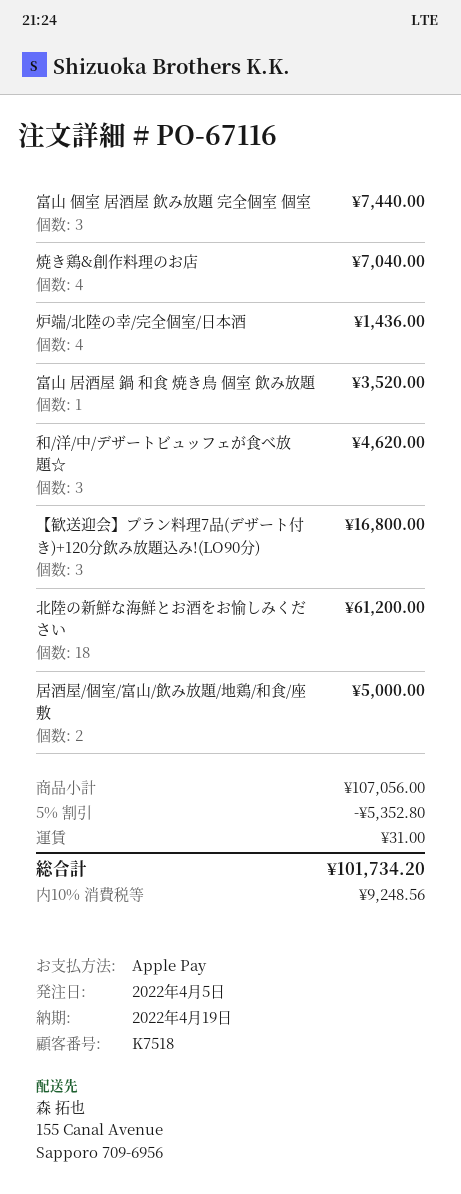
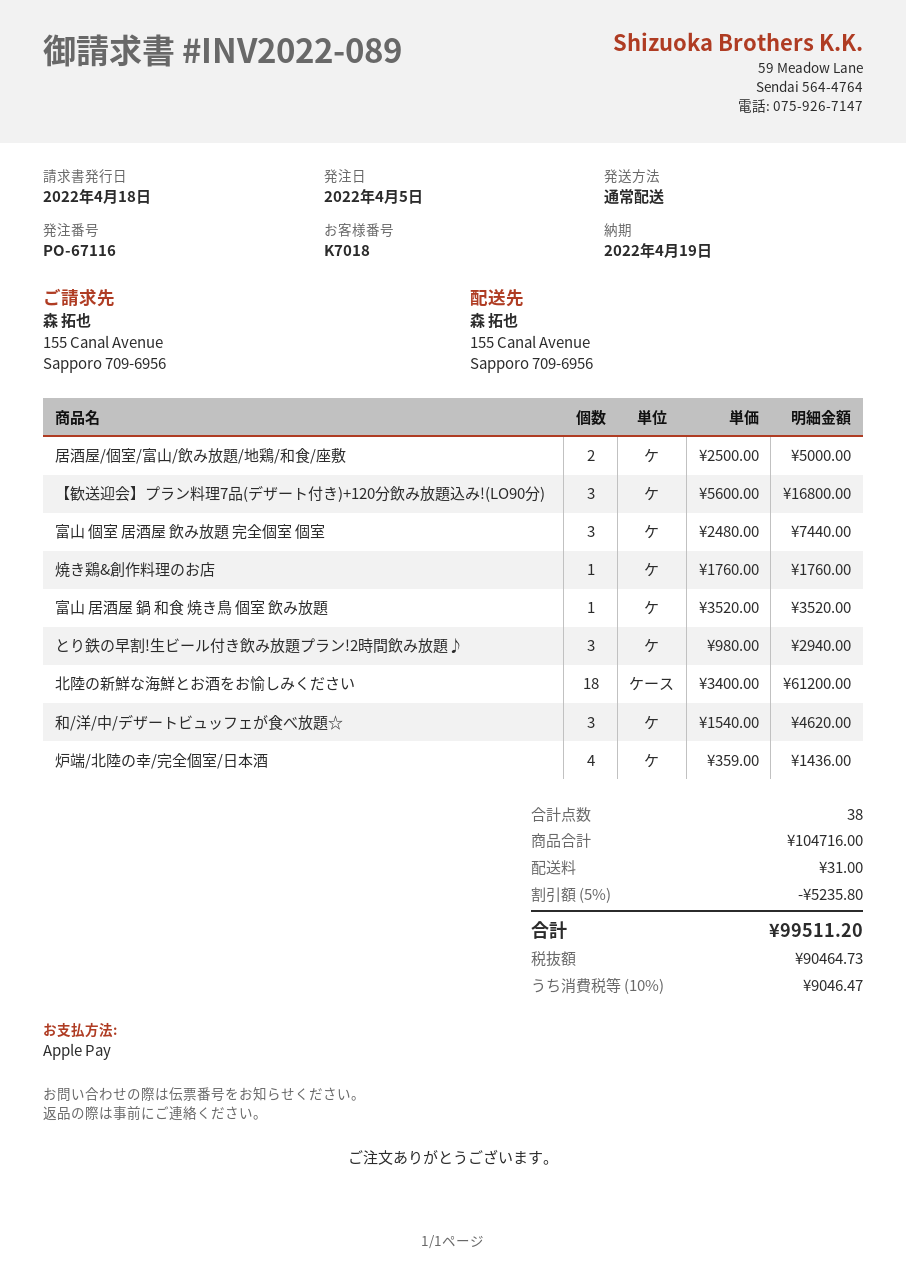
customer number: K7518 -> K7018
焼き鶏&創作料理のお店: 4 for 7040.00 -> 1 for 1760.00
とり鉄の早割!生ビール付き飲み放題プラン!2時間飲み放題♪: none -> 3 for 2940.00
subtotal: 107056.00 -> 104716.00
discount: 5% = 5352.80 -> 5% = 5235.80
tax: 10% = 9248.56 -> 10% = 9046.47
total: 101734.20 -> 99511.20

